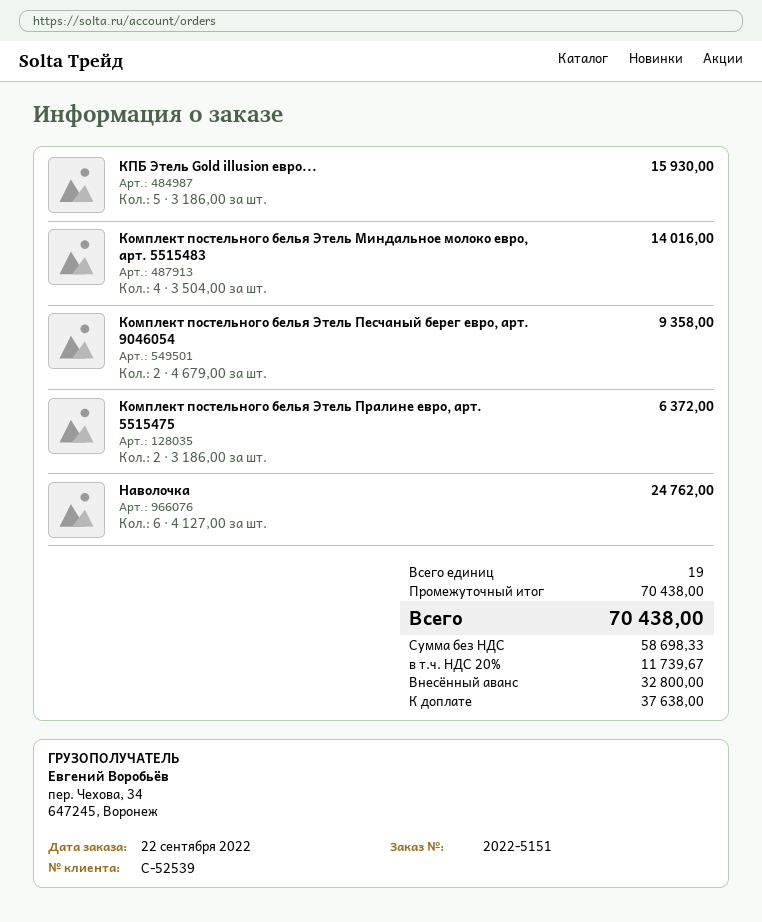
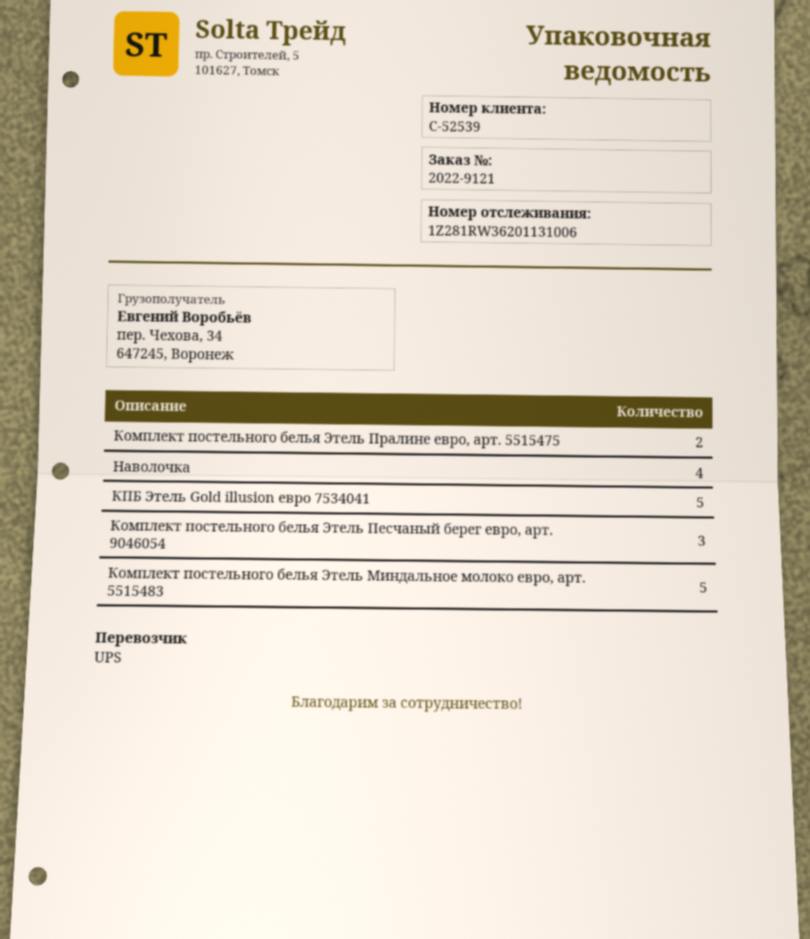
order number: 2022-5151 -> 2022-9121
Комплект постельного белья Этель Миндальное молоко евро, арт. 5515483: 4 -> 5
Комплект постельного белья Этель Песчаный берег евро, арт. 9046054: 2 -> 3
Наволочка: 6 -> 4

